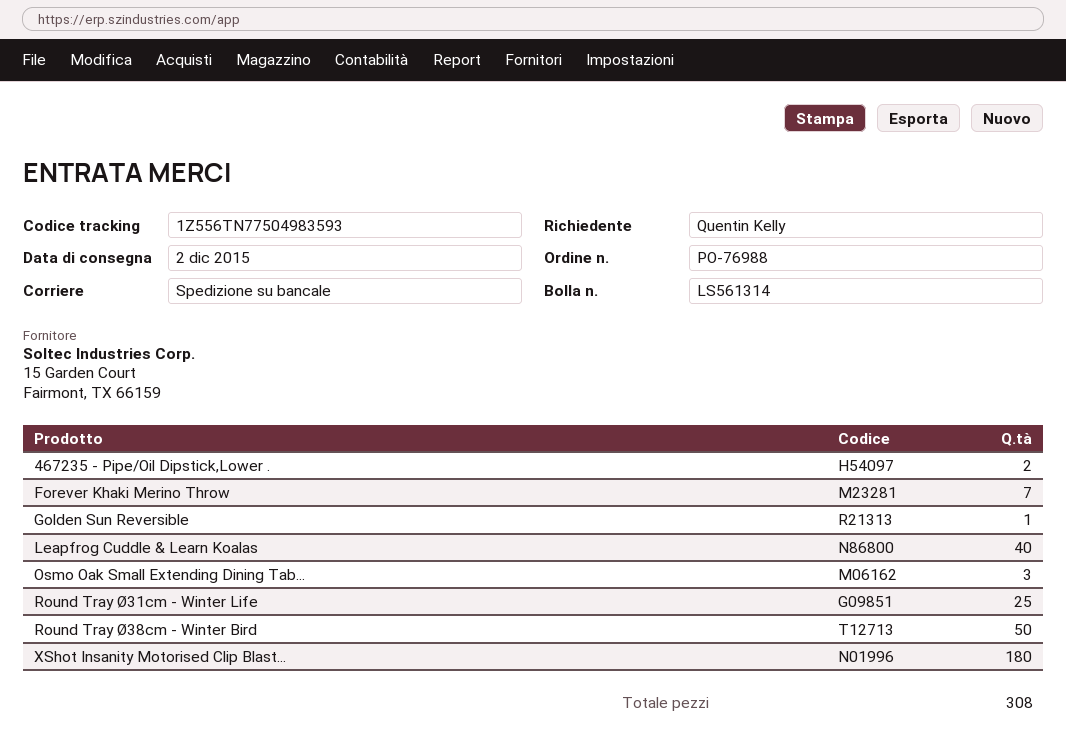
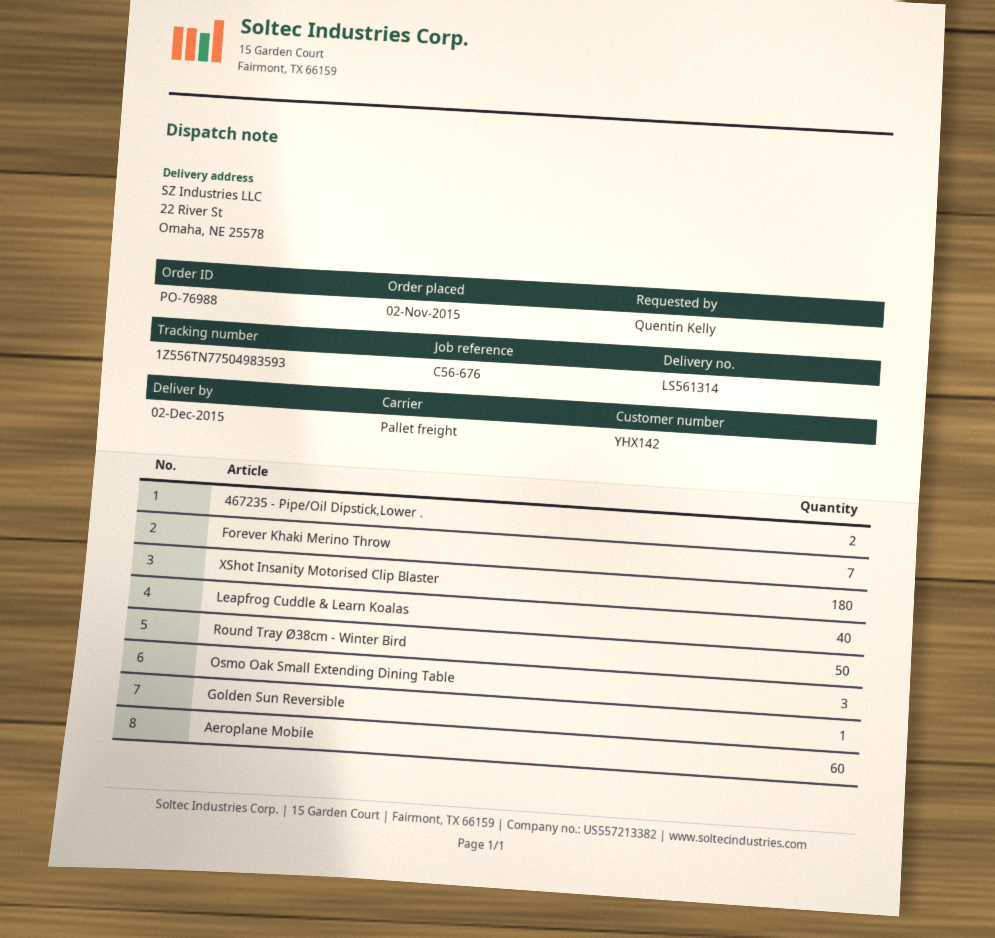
Round Tray Ø31cm - Winter Life: 25 -> none
Aeroplane Mobile: none -> 60

